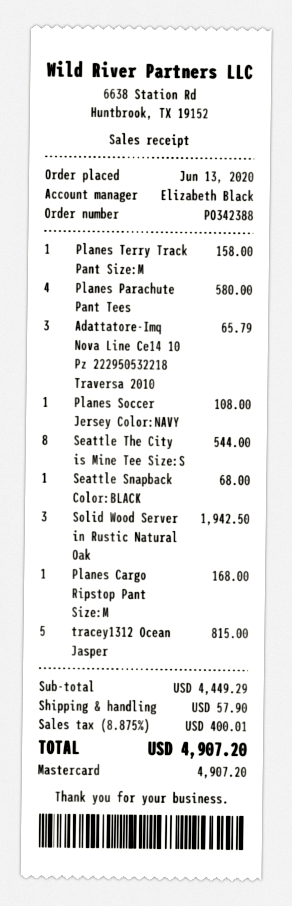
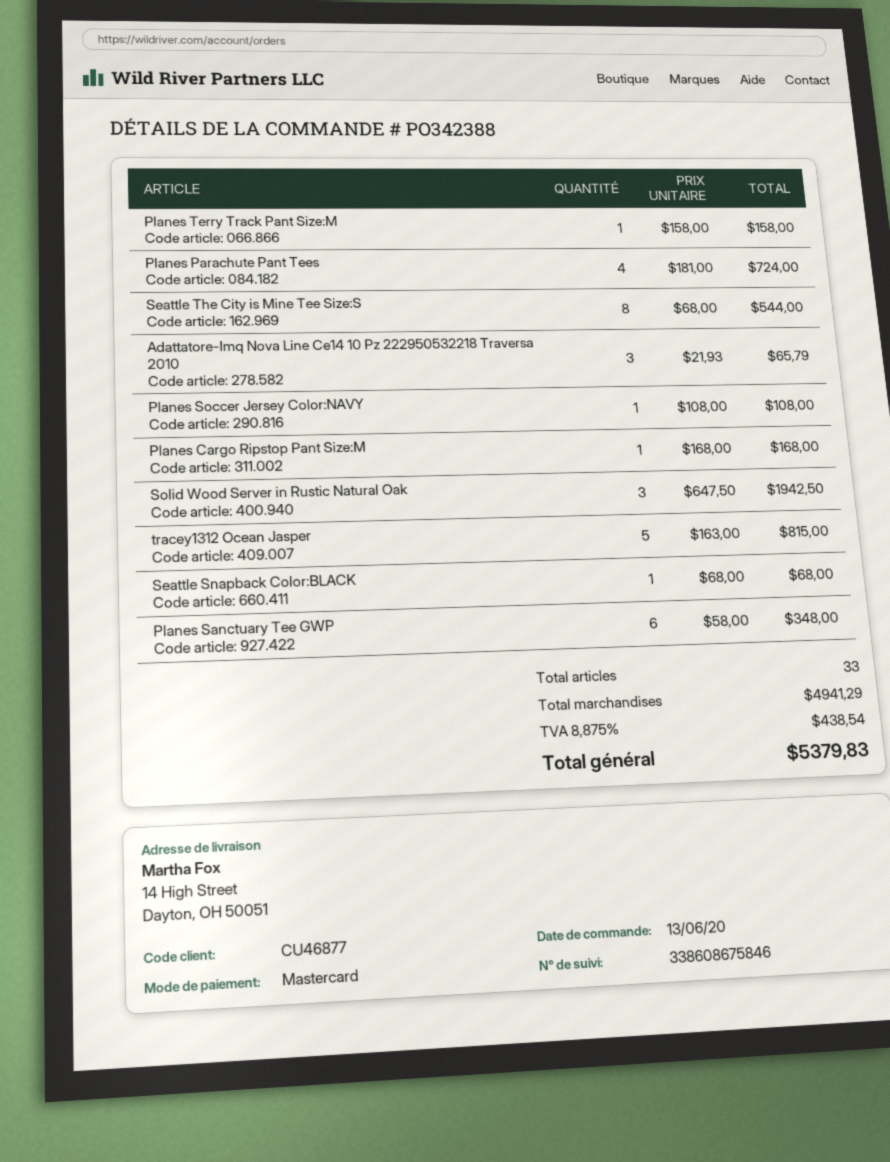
Planes Parachute Pant Tees: 4 for 580.00 -> 4 for 724.00
Planes Sanctuary Tee GWP: none -> 6 for 348.00
subtotal: 4449.29 -> 4941.29
shipping: 57.90 -> none
tax: 8.875% = 400.01 -> 8.875% = 438.54
total: 4907.20 -> 5379.83

